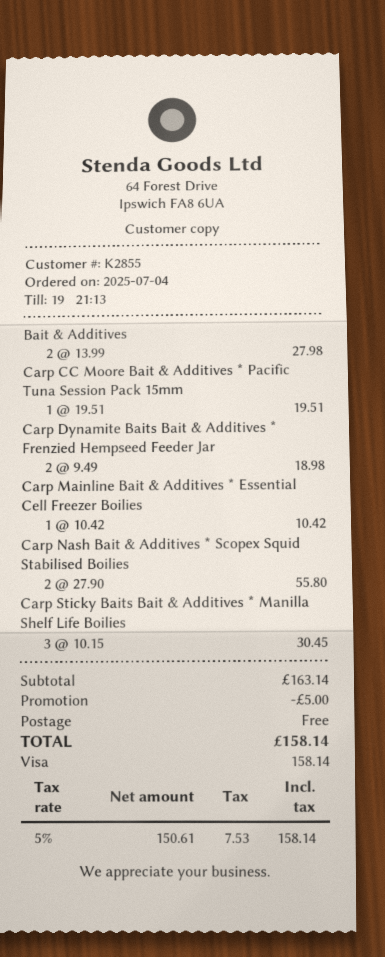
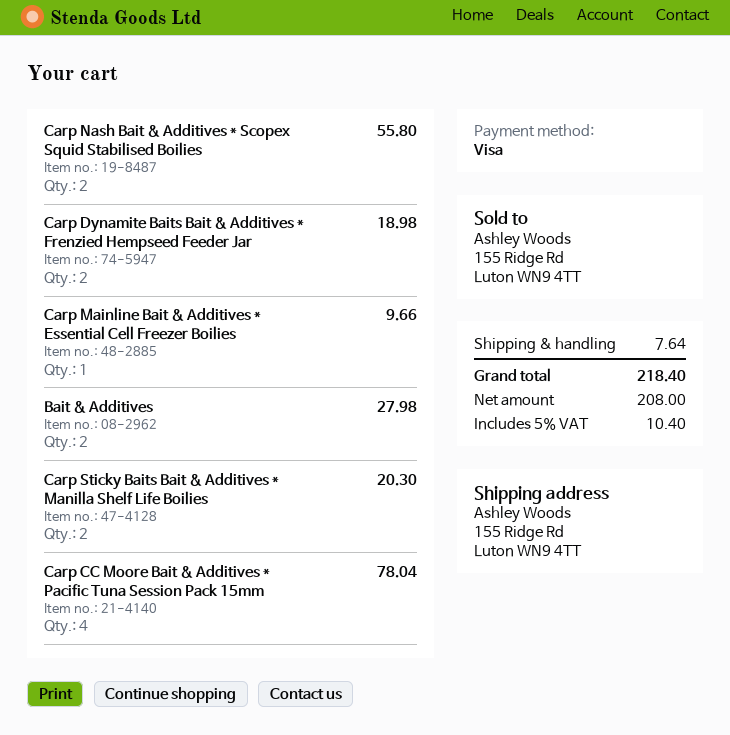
Carp CC Moore Bait & Additives * Pacific Tuna Session Pack 15mm: 1 for 19.51 -> 4 for 78.04
Carp Mainline Bait & Additives * Essential Cell Freezer Boilies: 1 for 10.42 -> 1 for 9.66
Carp Sticky Baits Bait & Additives * Manilla Shelf Life Boilies: 3 for 30.45 -> 2 for 20.30
discount: 5.00 -> none
shipping: 0.00 -> 7.64
net: 150.61 -> 208.00
tax: 5% = 7.53 -> 5% = 10.40
total: 158.14 -> 218.40

